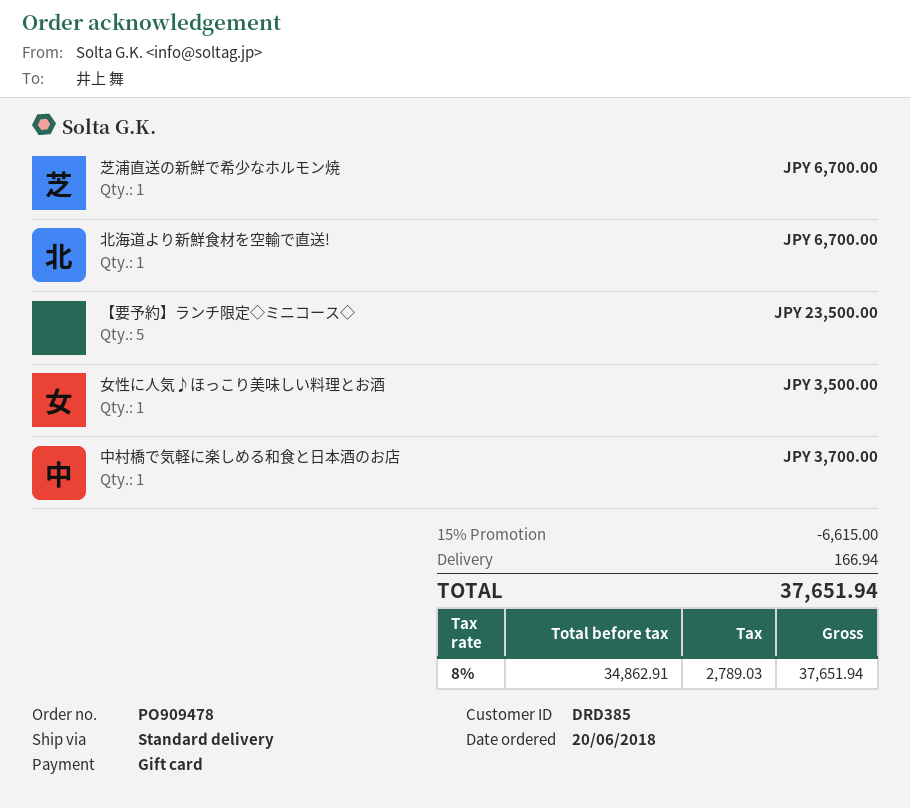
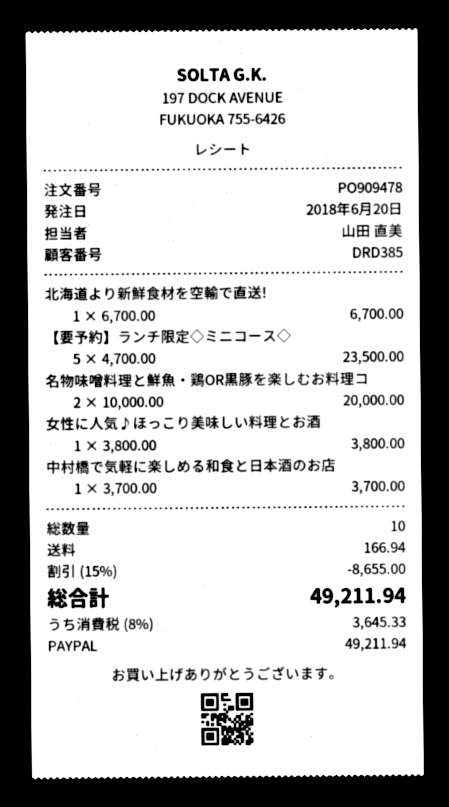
payment method: gift card -> PayPal
芝浦直送の新鮮で希少なホルモン焼: 1 for 6700.00 -> none
女性に人気♪ほっこり美味しい料理とお酒: 1 for 3500.00 -> 1 for 3800.00
名物味噌料理と鮮魚・鶏OR黒豚を楽しむお料理コ: none -> 2 for 20000.00
discount: 15% = 6615.00 -> 15% = 8655.00
tax: 8% = 2789.03 -> 8% = 3645.33
total: 37651.94 -> 49211.94

